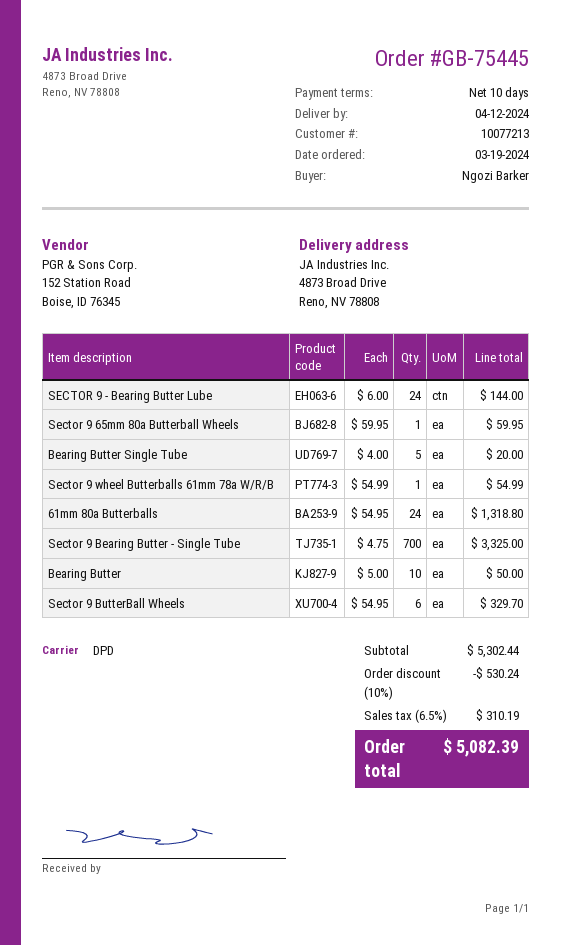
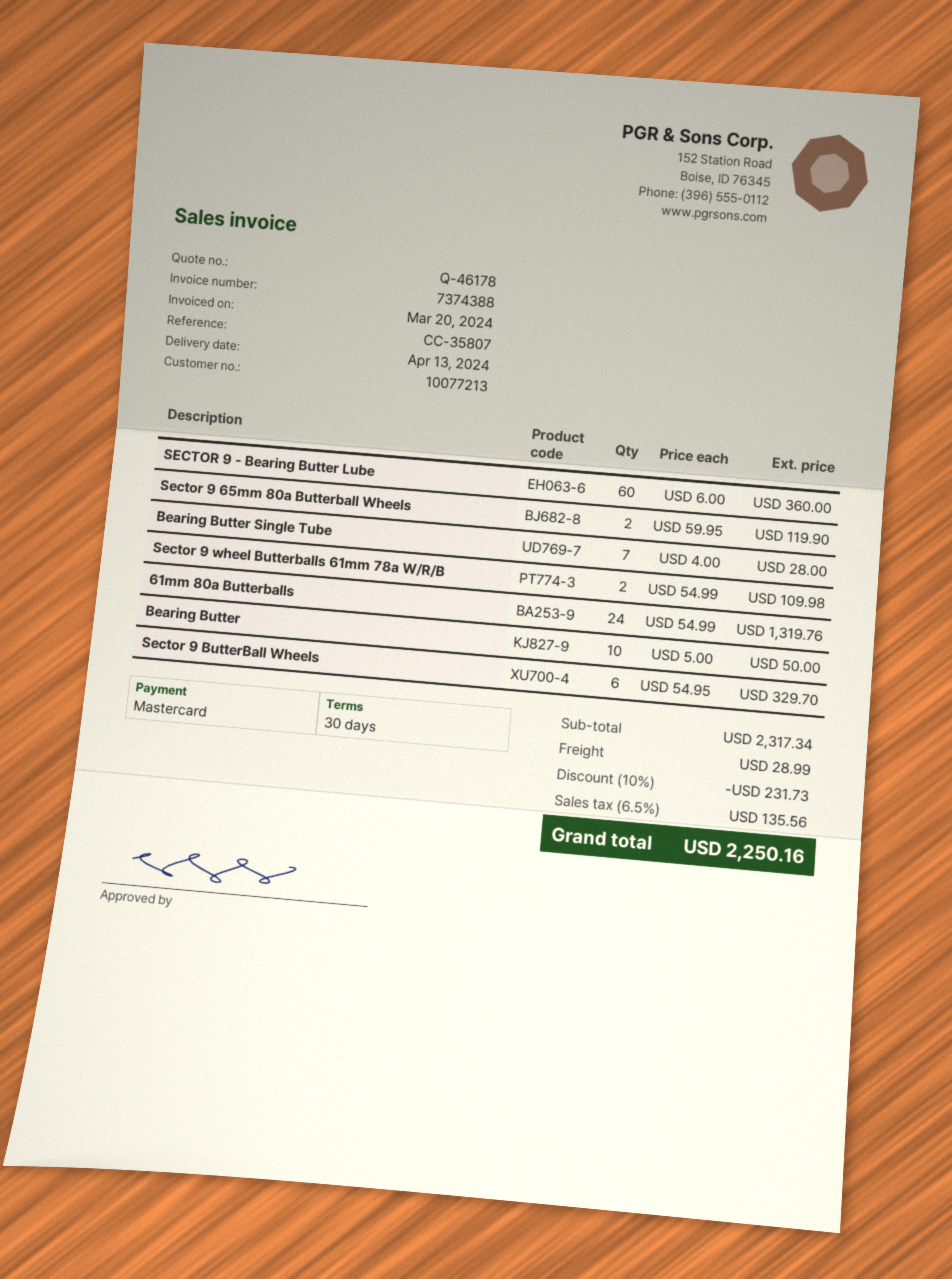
delivery date: 2024-04-12 -> 2024-04-13
payment terms: 10 days -> 30 days
SECTOR 9 - Bearing Butter Lube: 24 x 6.00 = 144.00 -> 60 x 6.00 = 360.00
Sector 9 65mm 80a Butterball Wheels: 1 x 59.95 = 59.95 -> 2 x 59.95 = 119.90
Bearing Butter Single Tube: 5 x 4.00 = 20.00 -> 7 x 4.00 = 28.00
Sector 9 wheel Butterballs 61mm 78a W/R/B: 1 x 54.99 = 54.99 -> 2 x 54.99 = 109.98
61mm 80a Butterballs: 24 x 54.95 = 1318.80 -> 24 x 54.99 = 1319.76
Sector 9 Bearing Butter - Single Tube: 700 x 4.75 = 3325.00 -> none
subtotal: 5302.44 -> 2317.34
discount: 10% = 530.24 -> 10% = 231.73
shipping: none -> 28.99
tax: 6.5% = 310.19 -> 6.5% = 135.56
total: 5082.39 -> 2250.16

